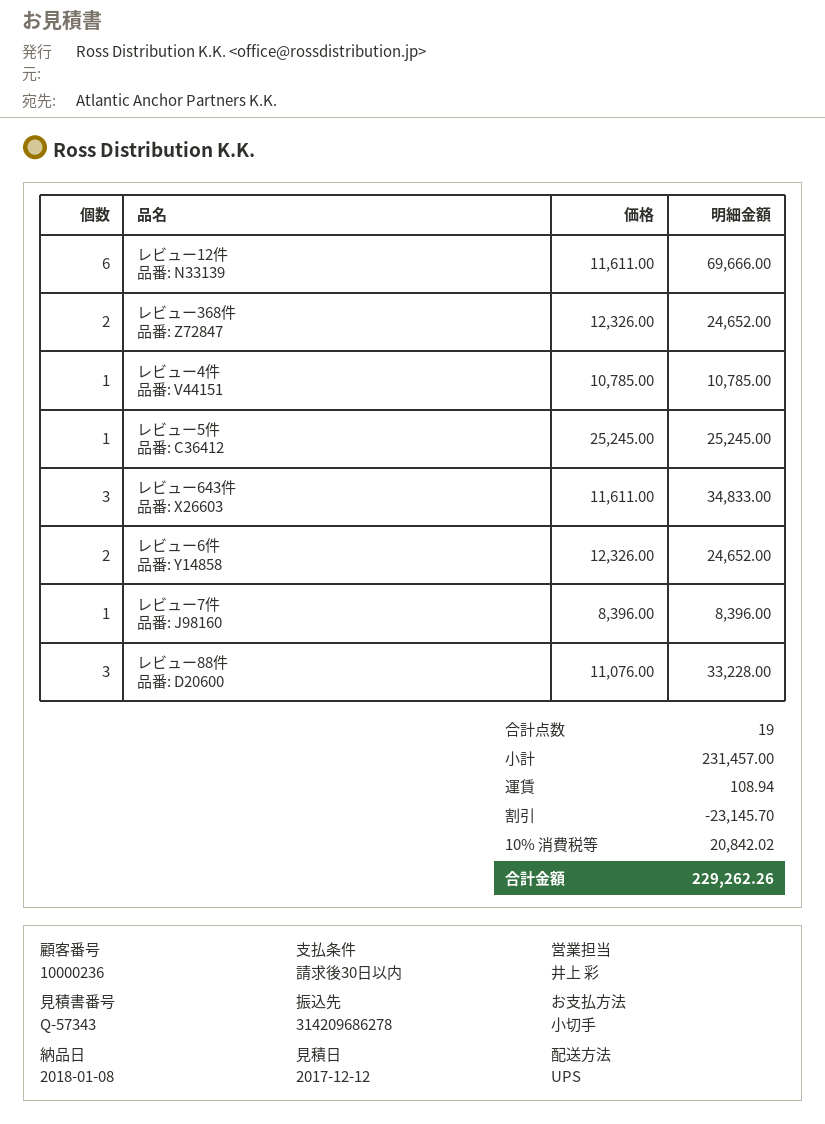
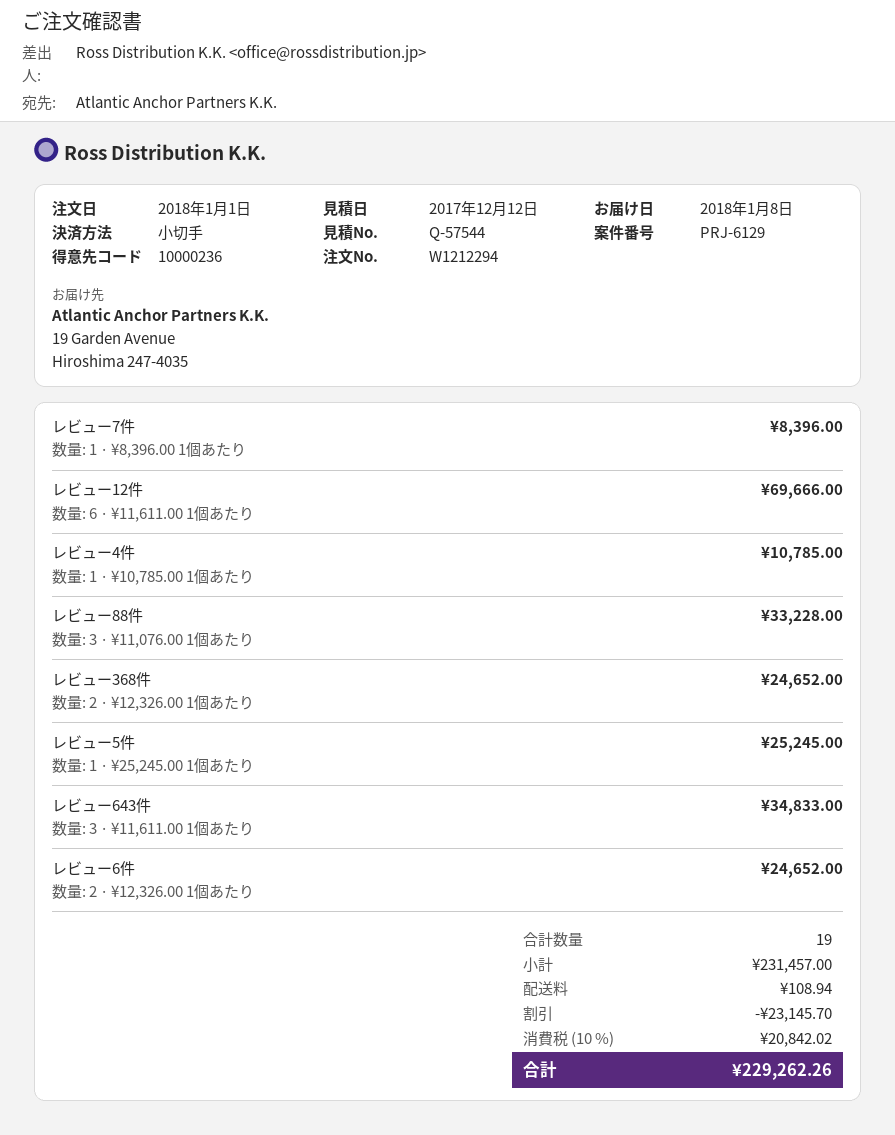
quote number: Q-57343 -> Q-57544

